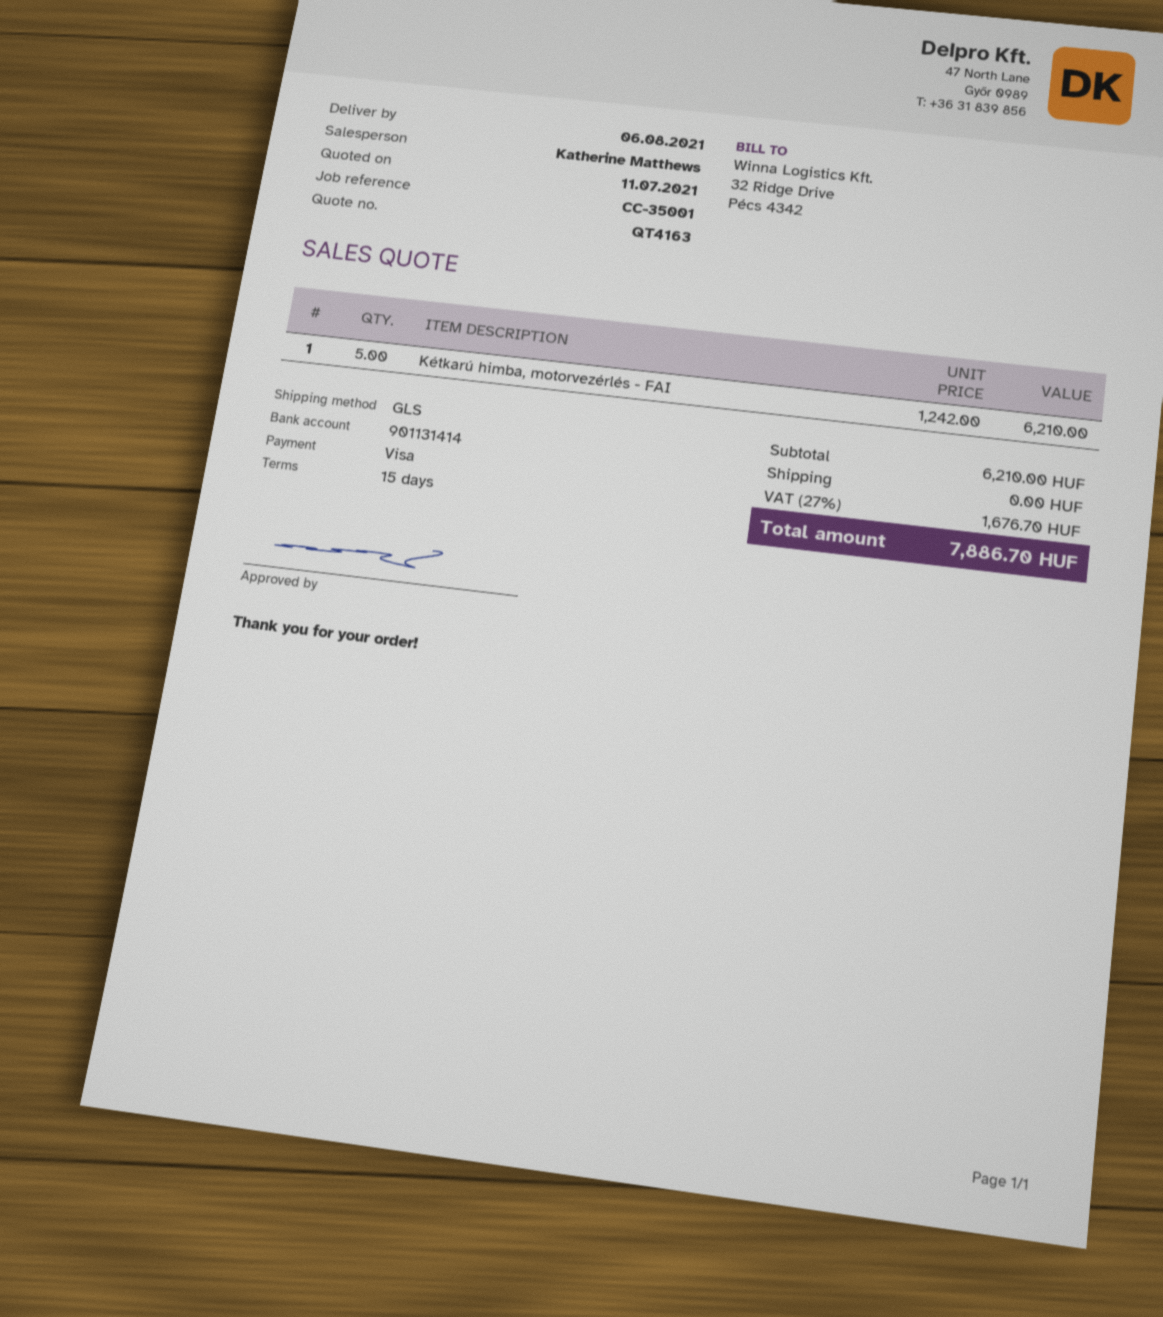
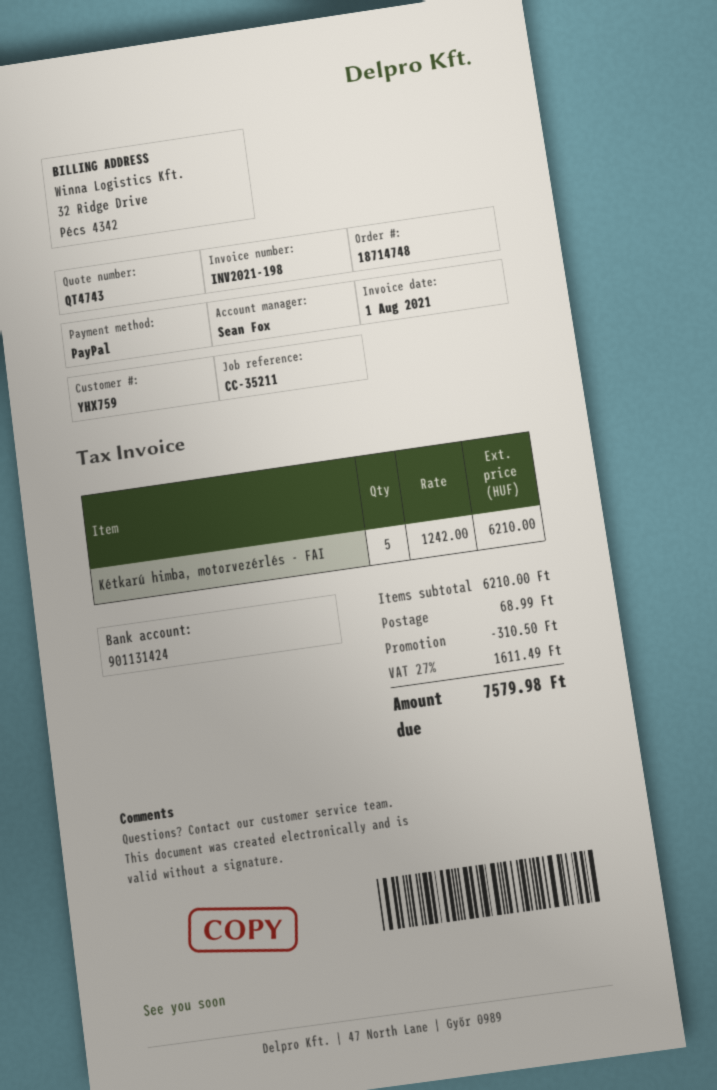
quote number: QT4163 -> QT4743
reference: CC-35001 -> CC-35211
sales rep: Katherine Matthews -> Sean Fox
payment method: Visa -> PayPal
bank account: 901131414 -> 901131424
discount: none -> 310.50
shipping: 0.00 -> 68.99
tax: 27% = 1676.70 -> 27% = 1611.49
total: 7886.70 -> 7579.98

